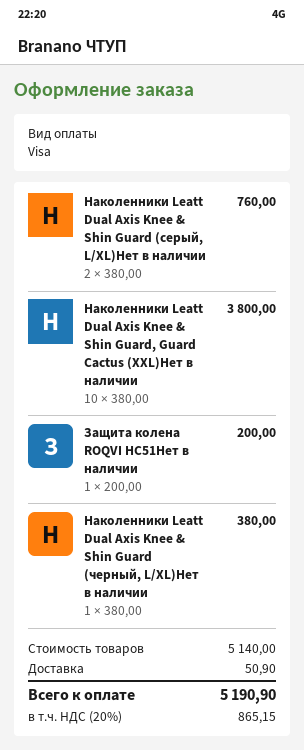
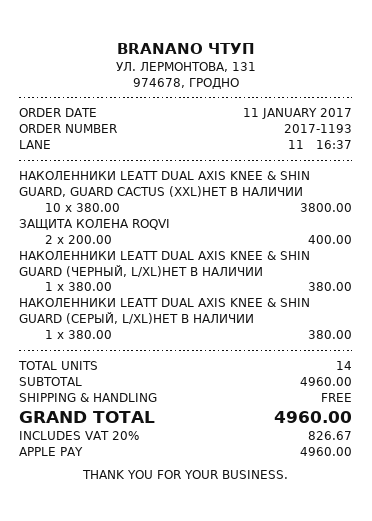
payment method: Visa -> Apple Pay
Наколенники Leatt Dual Axis Knee & Shin Guard (серый, L/XL)Нет в наличии: 2 x 380.00 = 760.00 -> 1 x 380.00 = 380.00
Защита колена ROQVI HC51Нет в наличии: 1 x 200.00 = 200.00 -> 2 x 200.00 = 400.00
subtotal: 5140.00 -> 4960.00
shipping: 50.90 -> 0.00
tax: 20% = 865.15 -> 20% = 826.67
total: 5190.90 -> 4960.00

